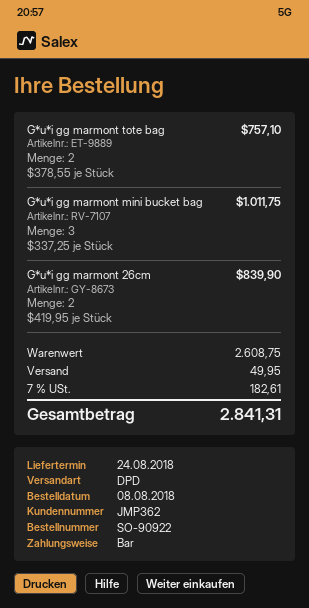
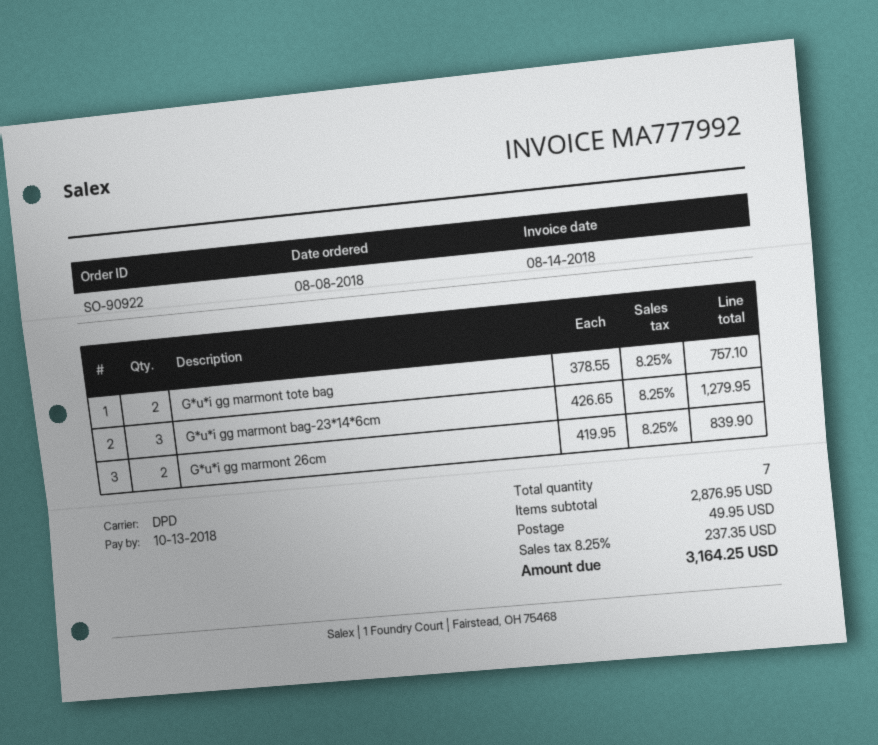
G*u*i gg marmont mini bucket bag: 3 x 337.25 = 1011.75 -> none
G*u*i gg marmont bag-23*14*6cm: none -> 3 x 426.65 = 1279.95
subtotal: 2608.75 -> 2876.95
tax: 7% = 182.61 -> 8.25% = 237.35
total: 2841.31 -> 3164.25

